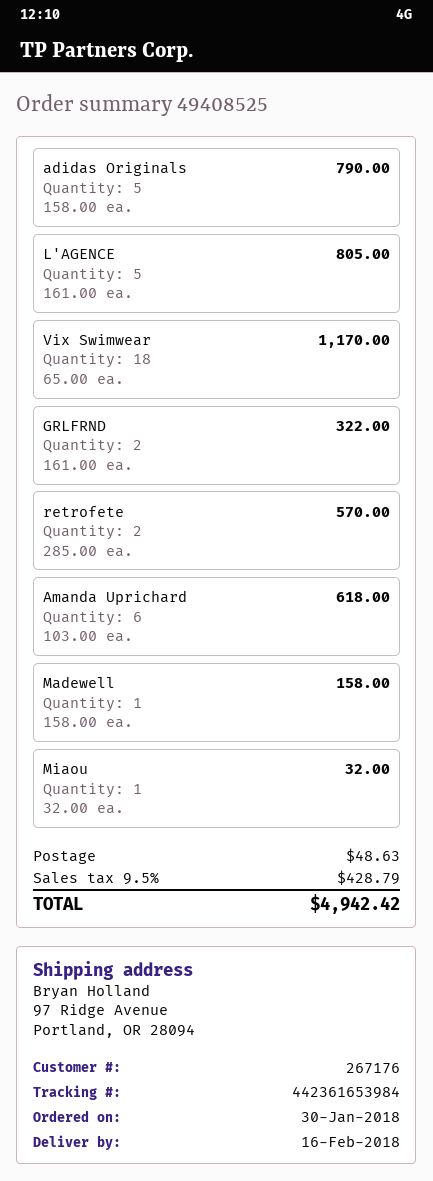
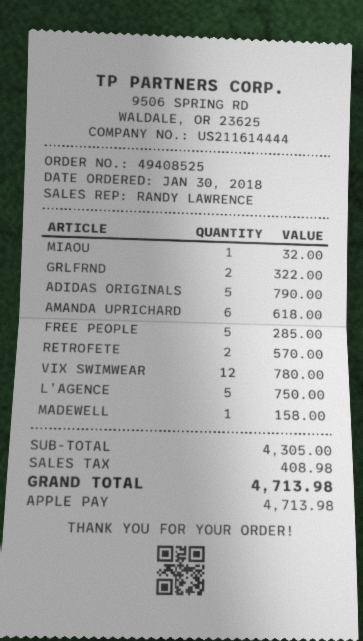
L'AGENCE: 5 for 805.00 -> 5 for 750.00
Vix Swimwear: 18 for 1170.00 -> 12 for 780.00
FREE PEOPLE: none -> 5 for 285.00
shipping: 48.63 -> none
tax: 428.79 -> 408.98
total: 4942.42 -> 4713.98

